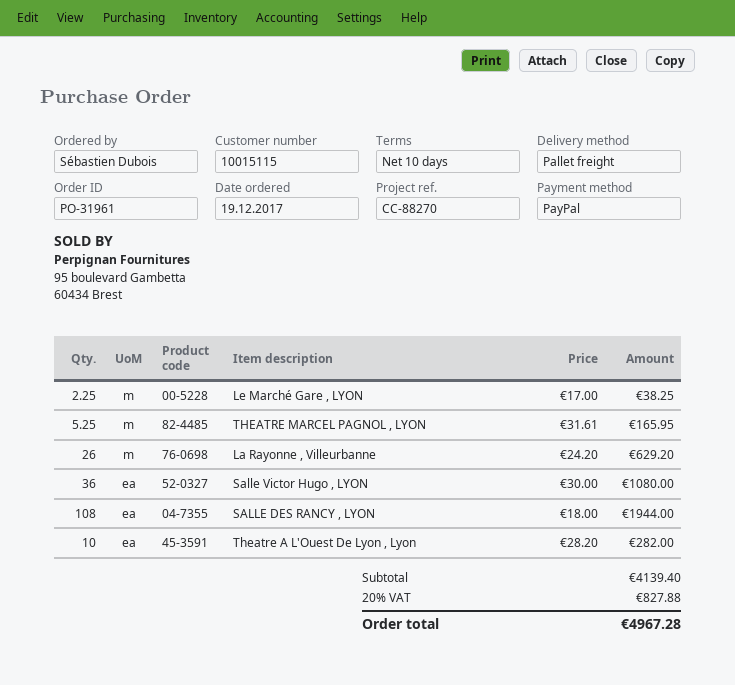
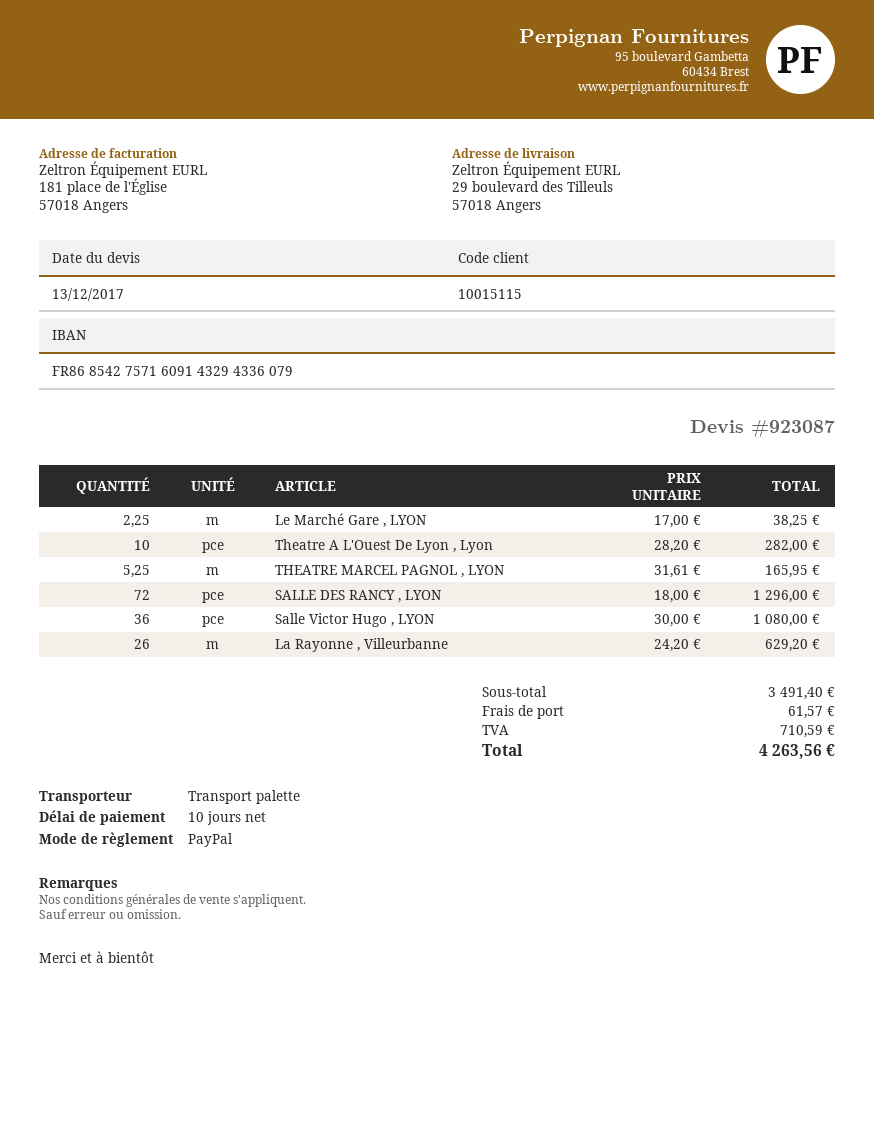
SALLE DES RANCY , LYON: 108 x 18.00 = 1944.00 -> 72 x 18.00 = 1296.00
subtotal: 4139.40 -> 3491.40
shipping: none -> 61.57
tax: 827.88 -> 710.59
total: 4967.28 -> 4263.56

